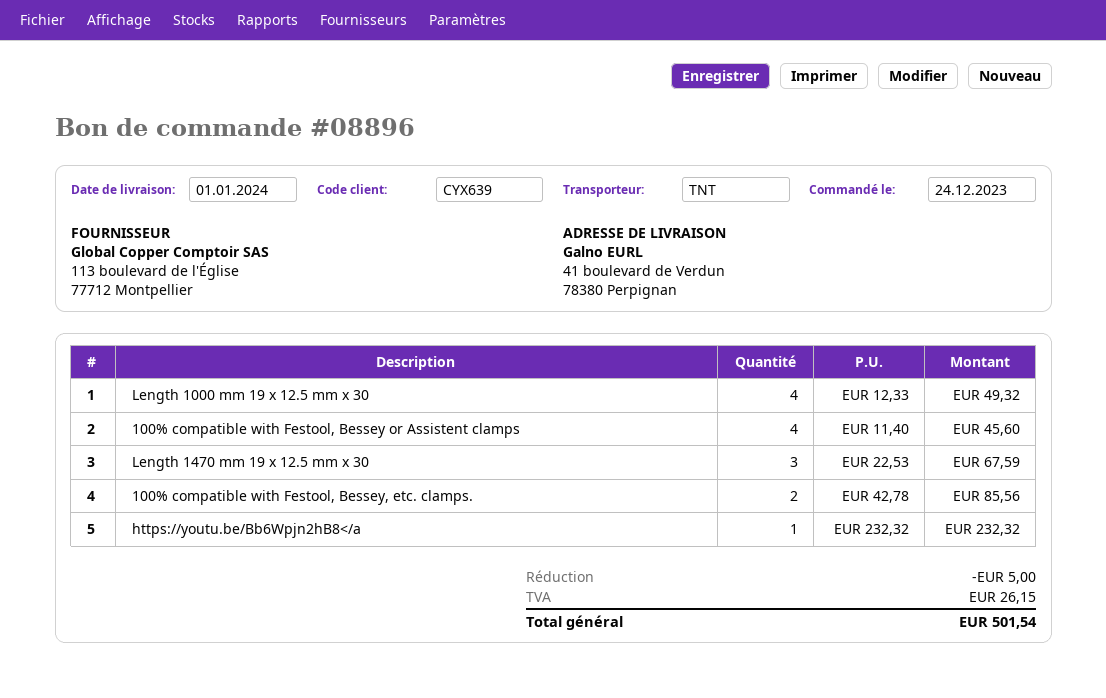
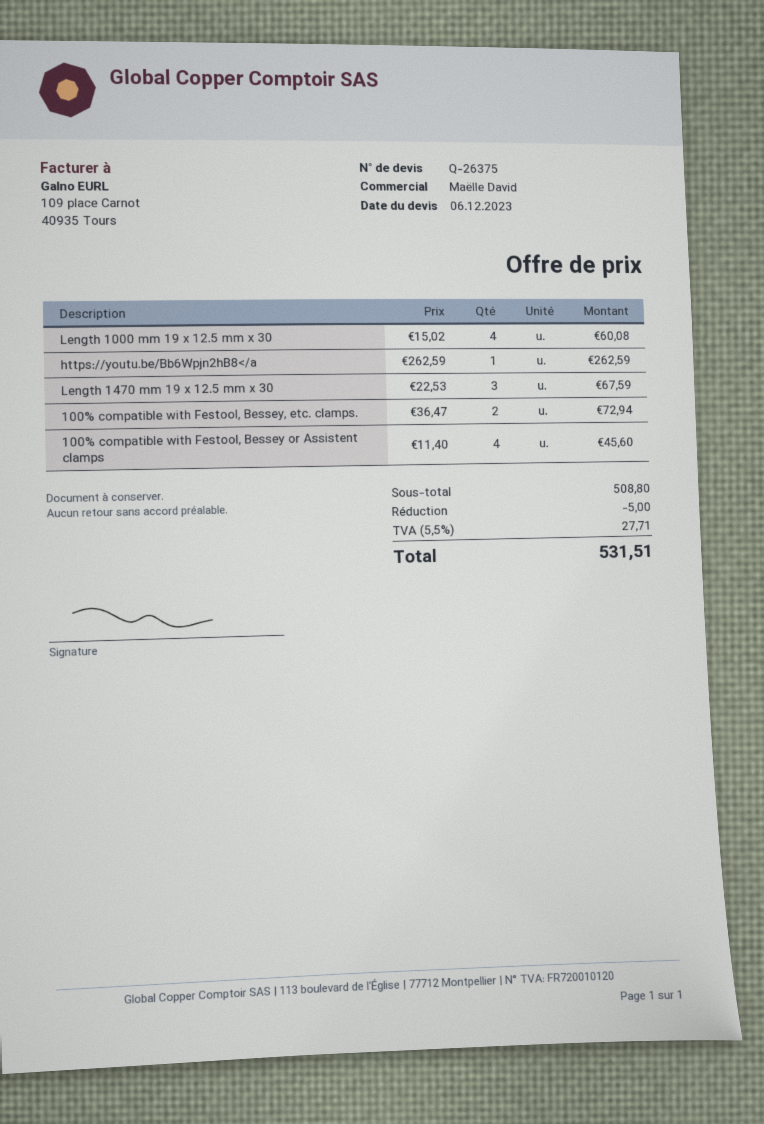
Length 1000 mm 19 x 12.5 mm x 30: 4 x 12.33 = 49.32 -> 4 x 15.02 = 60.08
100% compatible with Festool, Bessey, etc. clamps.: 2 x 42.78 = 85.56 -> 2 x 36.47 = 72.94
https://youtu.be/Bb6Wpjn2hB8</a: 1 x 232.32 = 232.32 -> 1 x 262.59 = 262.59
tax: 26.15 -> 27.71
total: 501.54 -> 531.51

